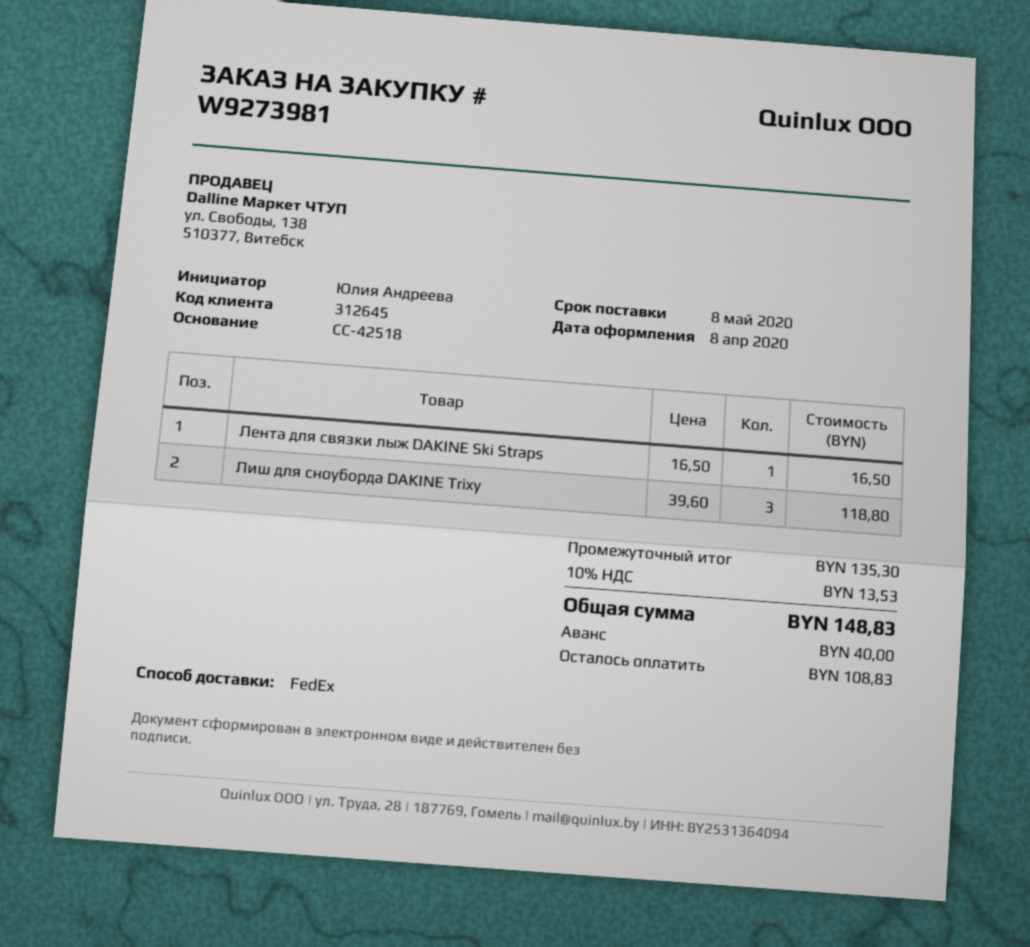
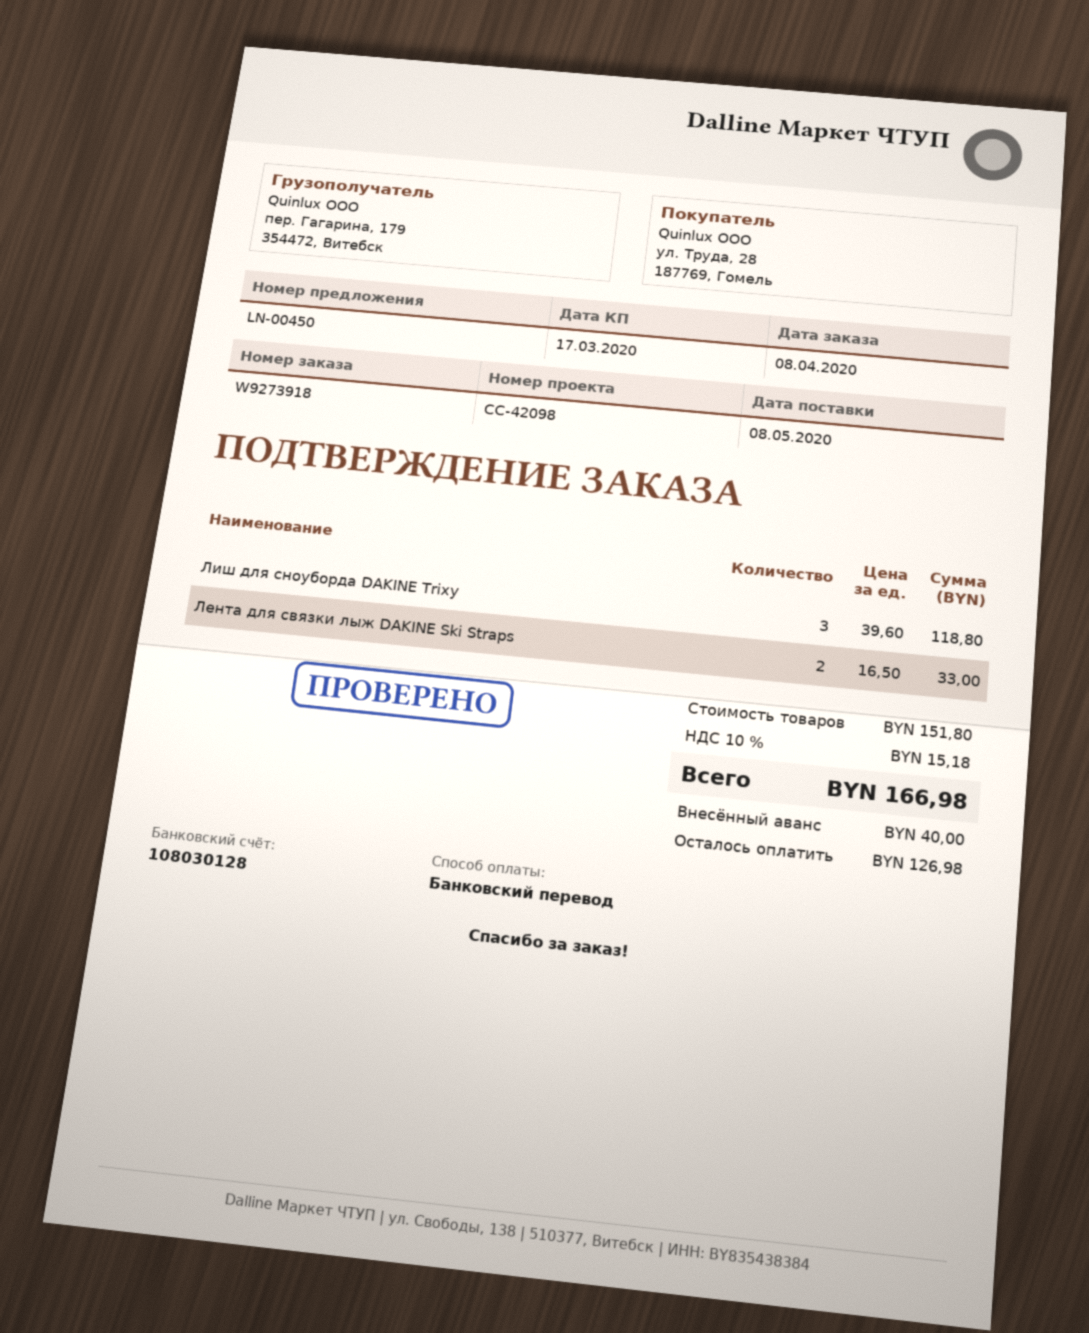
order number: W9273981 -> W9273918
reference: CC-42518 -> CC-42098
Лента для связки лыж DAKINE Ski Straps: 1 x 16.50 = 16.50 -> 2 x 16.50 = 33.00
subtotal: 135.30 -> 151.80
tax: 10% = 13.53 -> 10% = 15.18
total: 148.83 -> 166.98
balance: 108.83 -> 126.98

